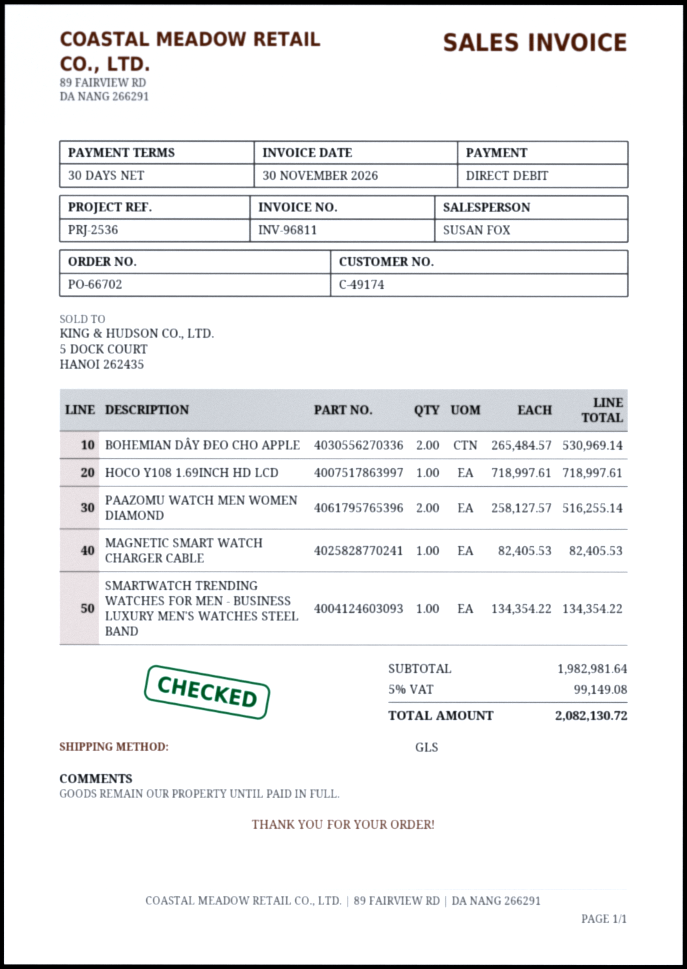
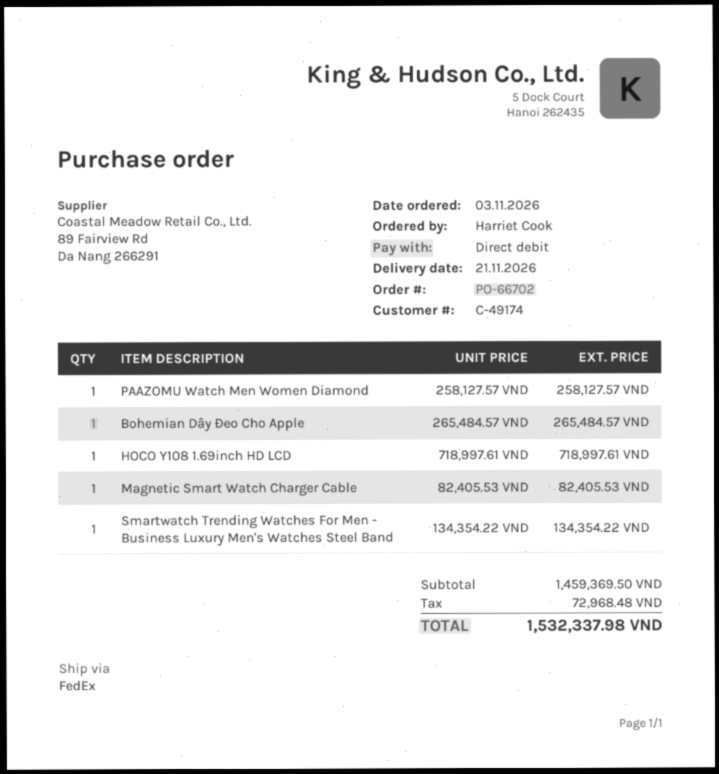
shipping method: GLS -> FedEx
BOHEMIAN DÂY ĐEO CHO APPLE: 2 x 265484.57 = 530969.14 -> 1 x 265484.57 = 265484.57
PAAZOMU WATCH MEN WOMEN DIAMOND: 2 x 258127.57 = 516255.14 -> 1 x 258127.57 = 258127.57
subtotal: 1982981.64 -> 1459369.50
tax: 99149.08 -> 72968.48
total: 2082130.72 -> 1532337.98

